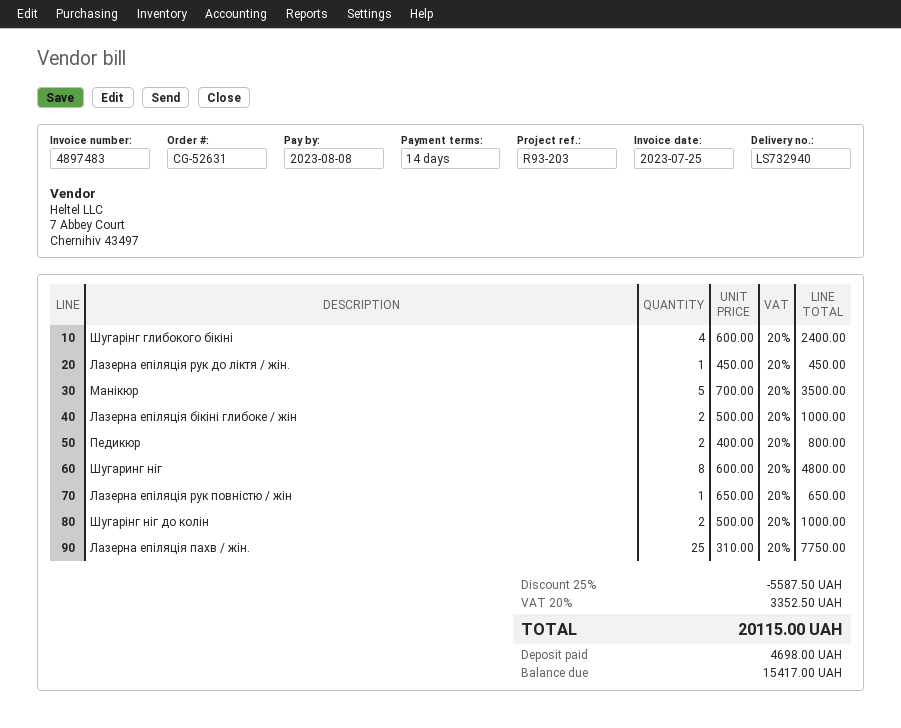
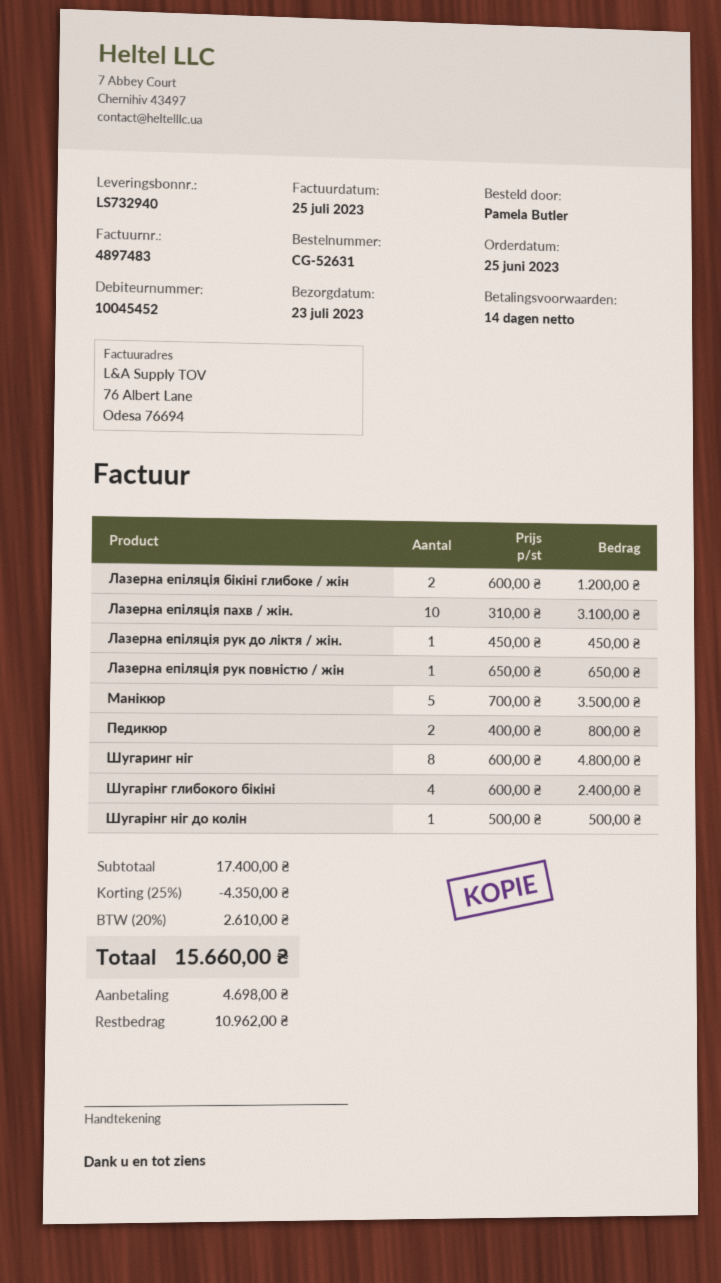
Лазерна епіляція бікіні глибоке / жін: 2 x 500.00 = 1000.00 -> 2 x 600.00 = 1200.00
Шугарінг ніг до колін: 2 x 500.00 = 1000.00 -> 1 x 500.00 = 500.00
Лазерна епіляція пахв / жін.: 25 x 310.00 = 7750.00 -> 10 x 310.00 = 3100.00
discount: 25% = 5587.50 -> 25% = 4350.00
tax: 20% = 3352.50 -> 20% = 2610.00
total: 20115.00 -> 15660.00
balance: 15417.00 -> 10962.00

